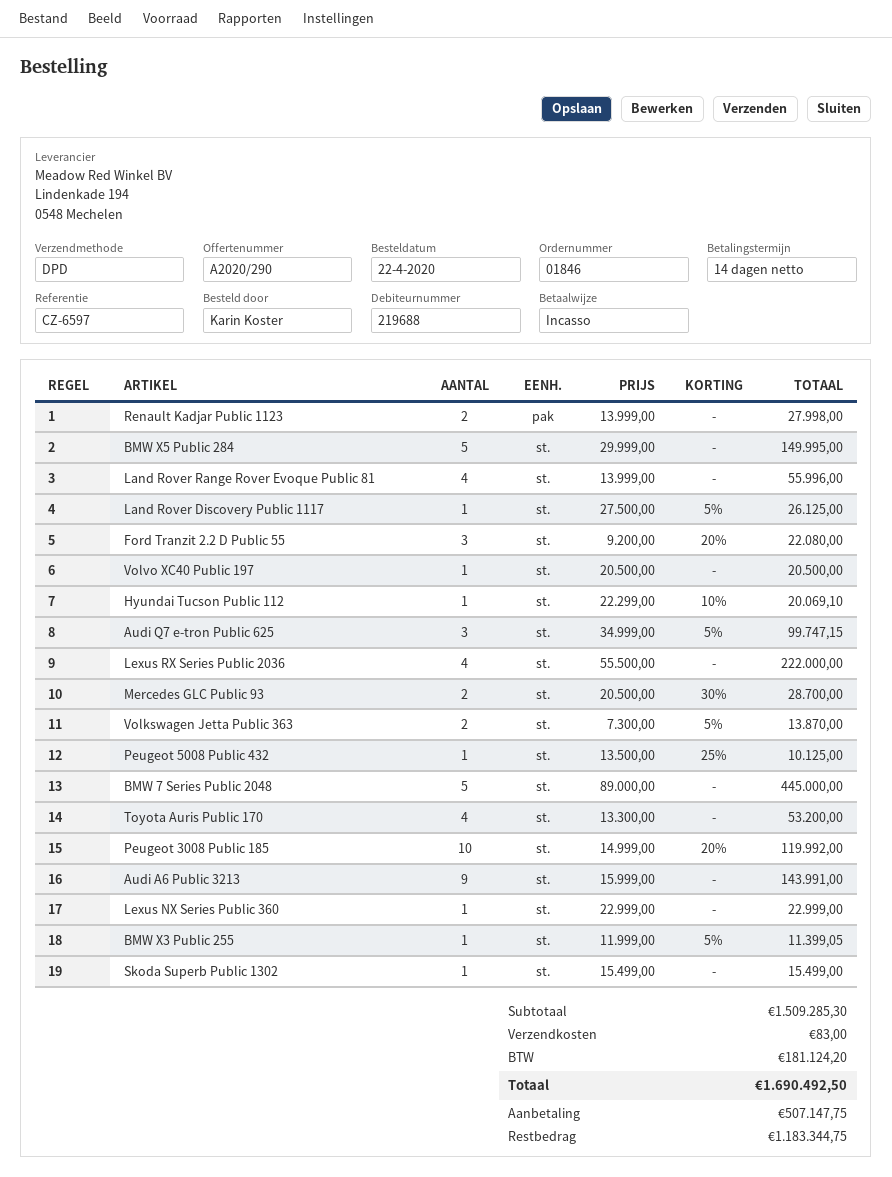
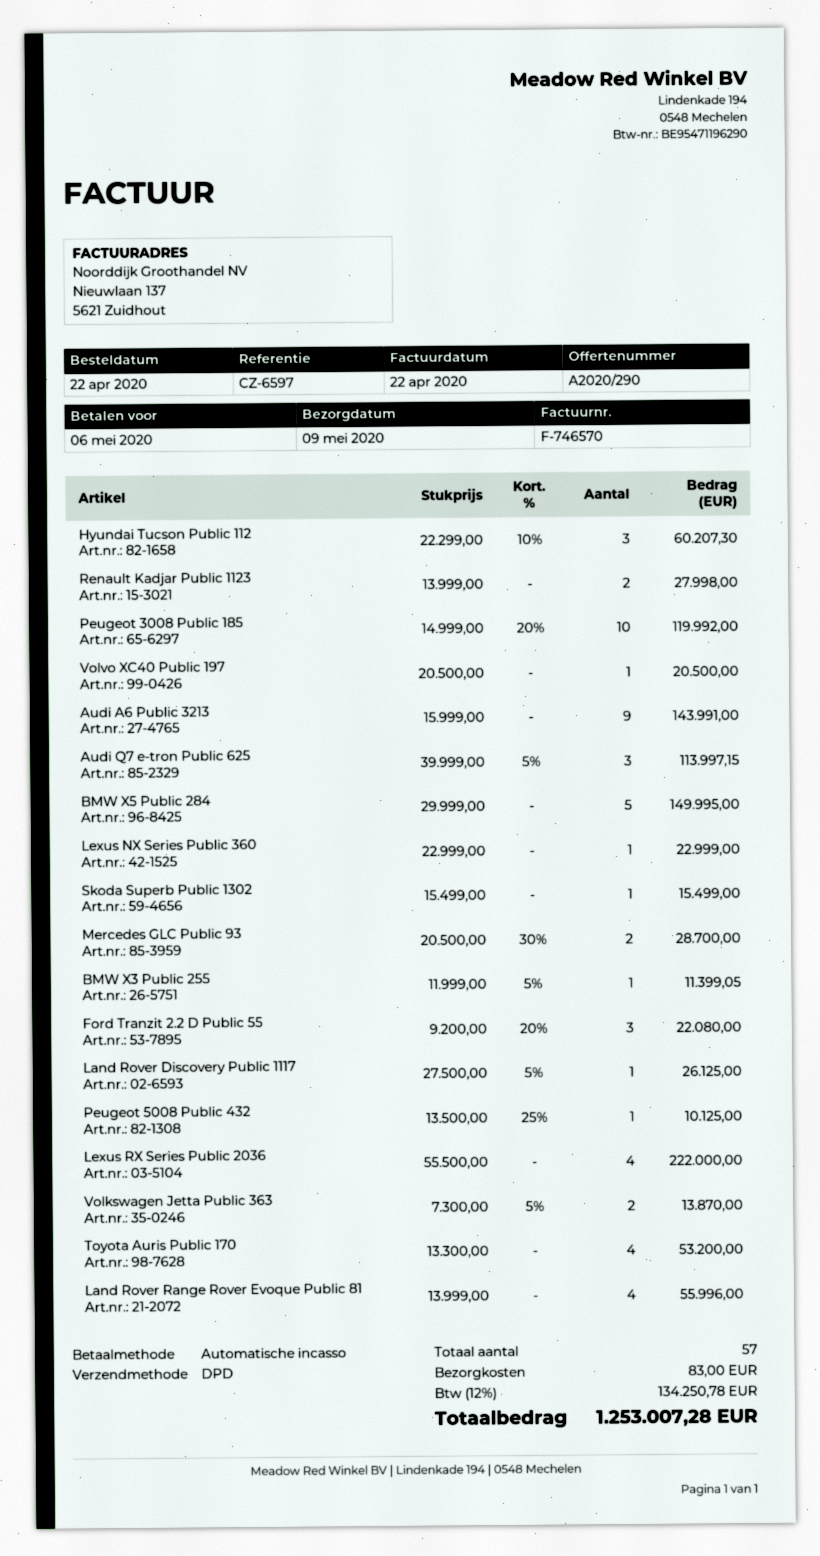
Hyundai Tucson Public 112: 1 x 22299.00 - 10% = 20069.10 -> 3 x 22299.00 - 10% = 60207.30
Audi Q7 e-tron Public 625: 3 x 34999.00 - 5% = 99747.15 -> 3 x 39999.00 - 5% = 113997.15
BMW 7 Series Public 2048: 5 x 89000.00 = 445000.00 -> none
tax: 181124.20 -> 134250.78
total: 1690492.50 -> 1253007.28

